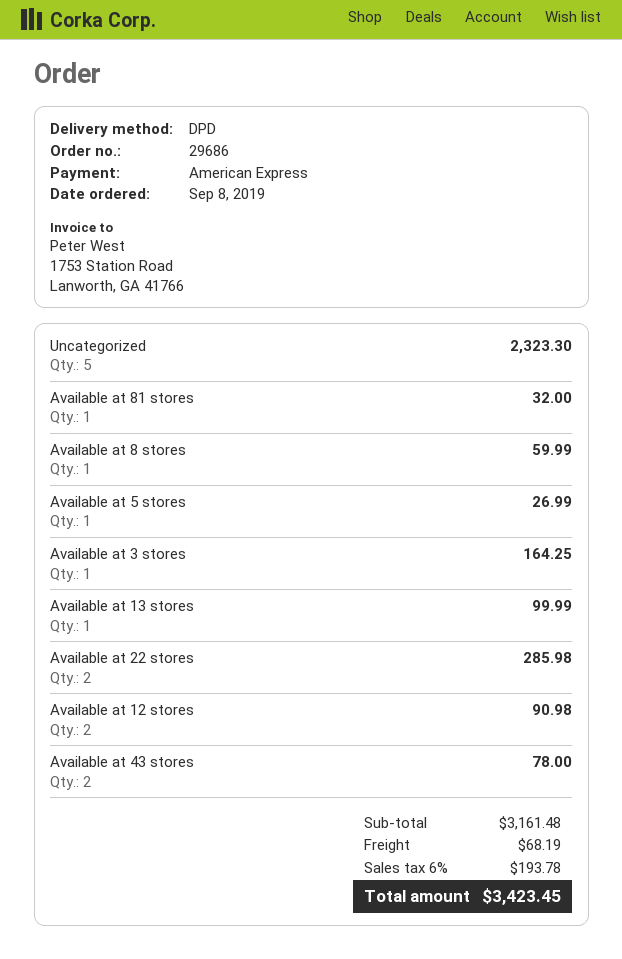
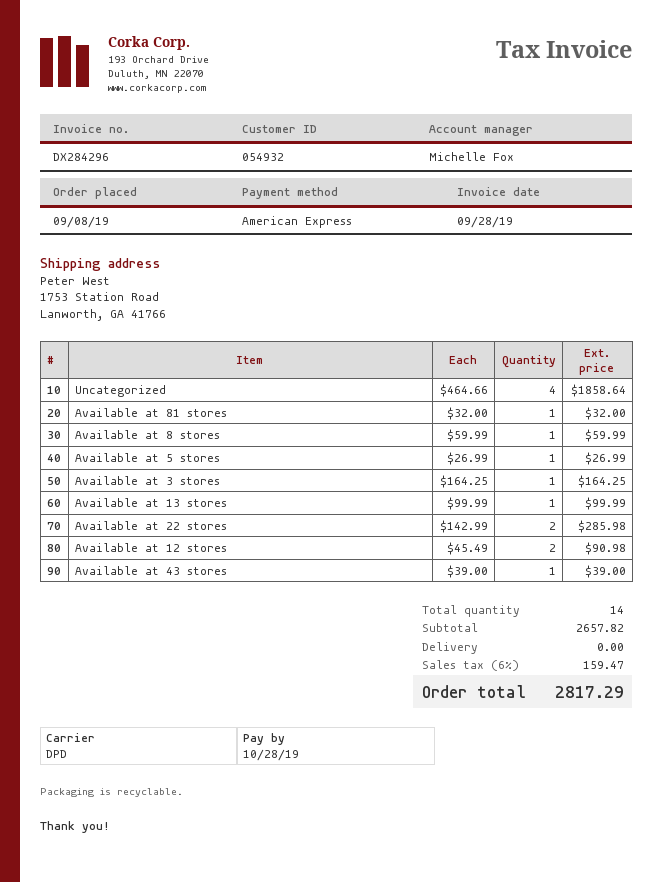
Uncategorized: 5 for 2323.30 -> 4 for 1858.64
Available at 43 stores: 2 for 78.00 -> 1 for 39.00
subtotal: 3161.48 -> 2657.82
shipping: 68.19 -> 0.00
tax: 6% = 193.78 -> 6% = 159.47
total: 3423.45 -> 2817.29

